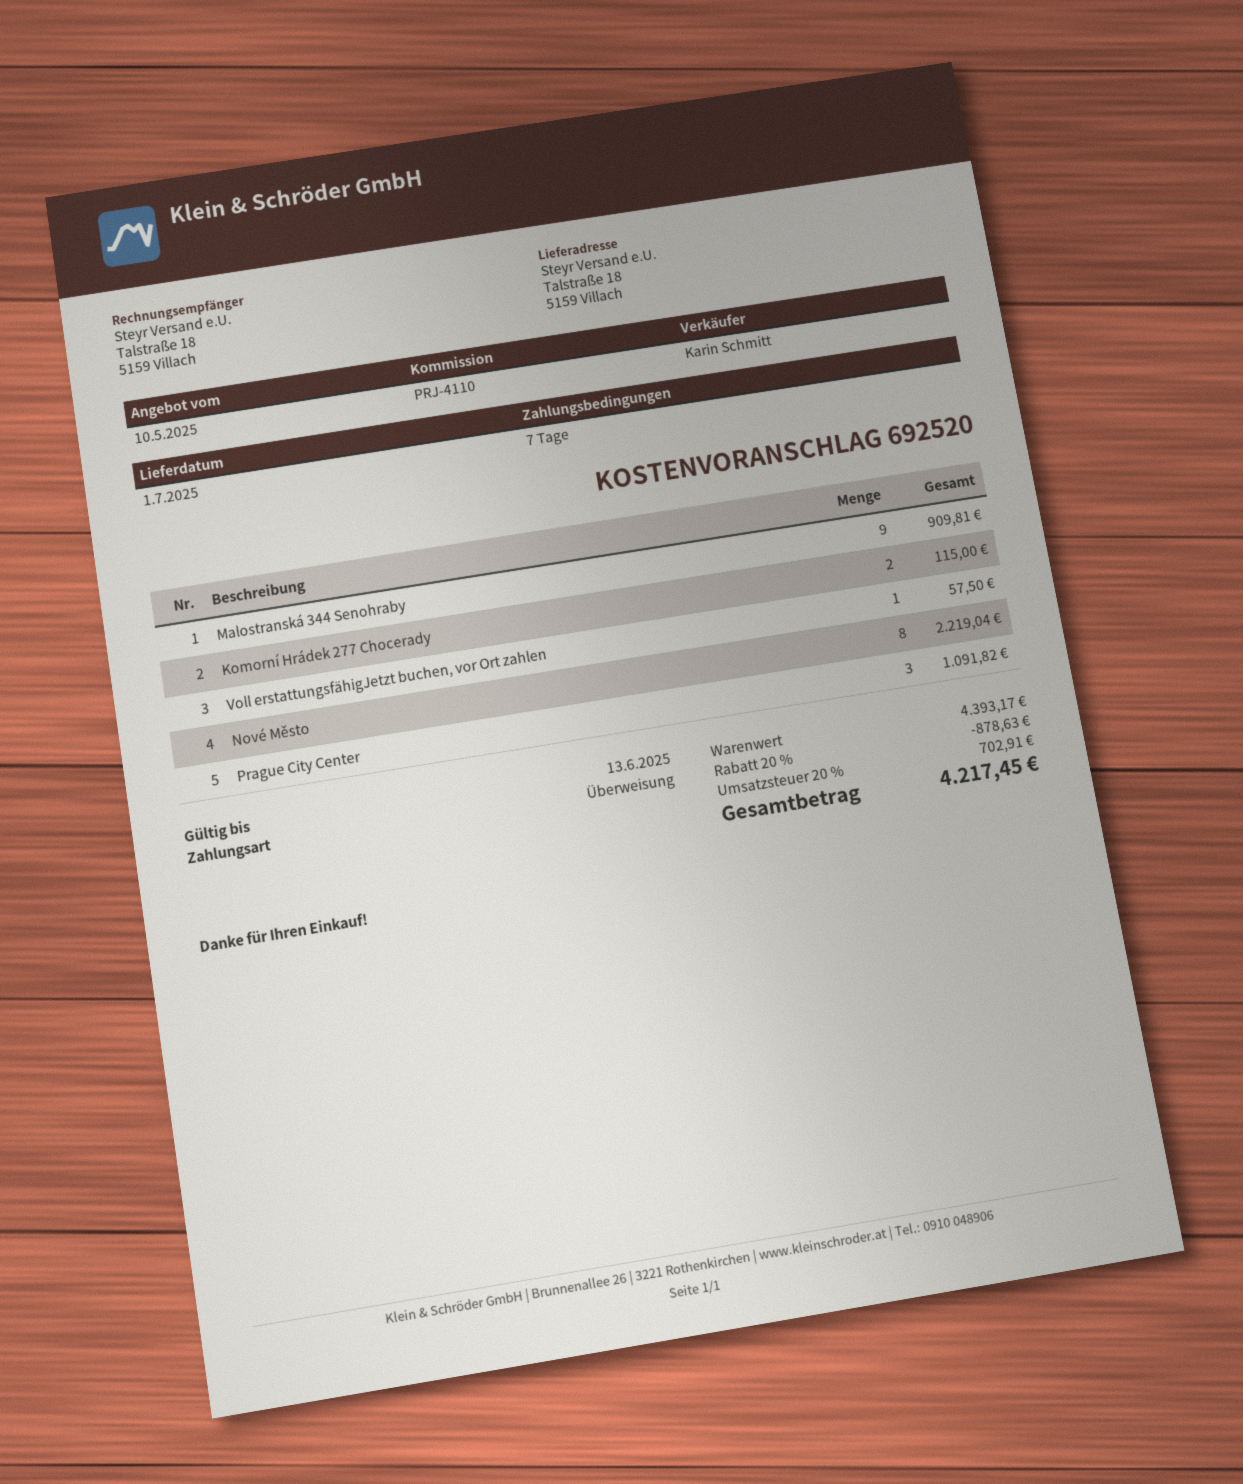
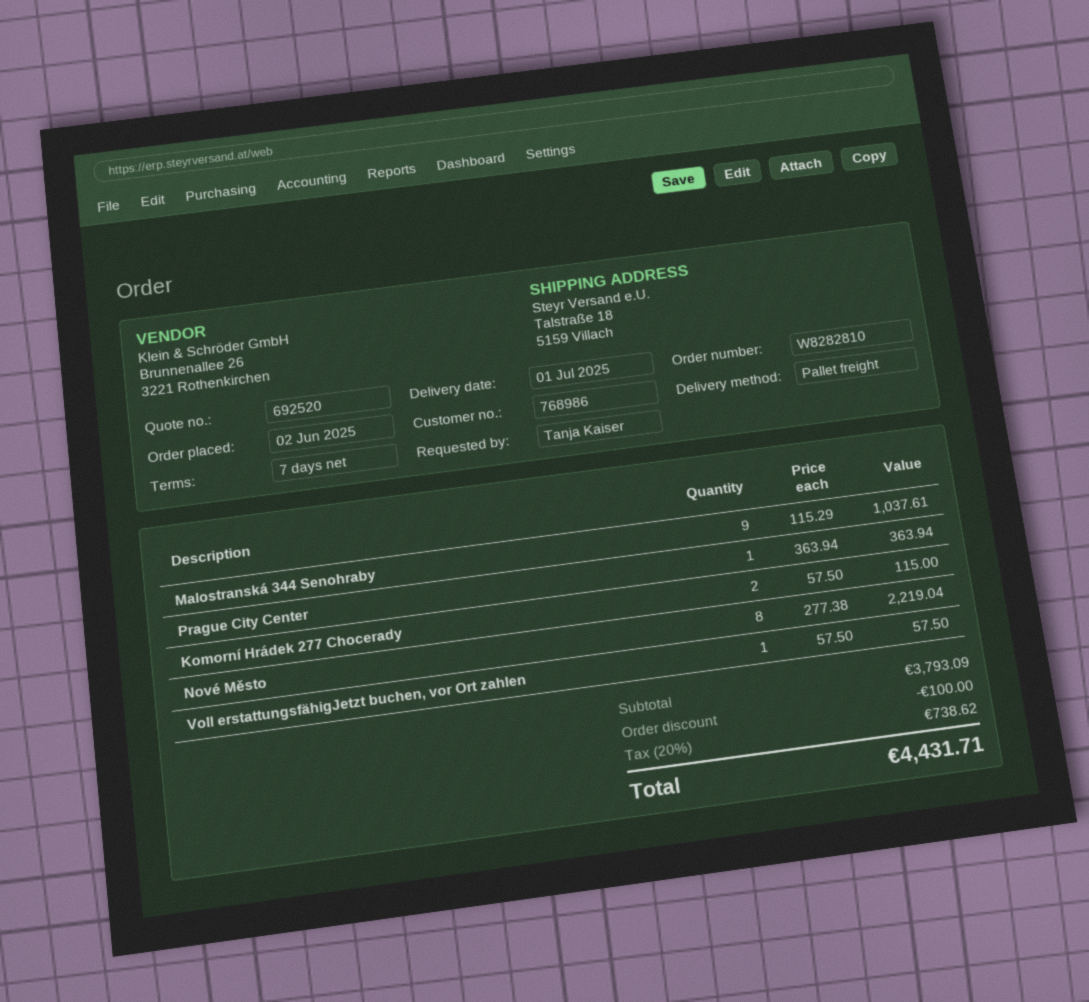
Malostranská 344 Senohraby: 9 for 909.81 -> 9 for 1037.61
Prague City Center: 3 for 1091.82 -> 1 for 363.94
subtotal: 4393.17 -> 3793.09
discount: 878.63 -> 100.00
tax: 20% = 702.91 -> 20% = 738.62
total: 4217.45 -> 4431.71

